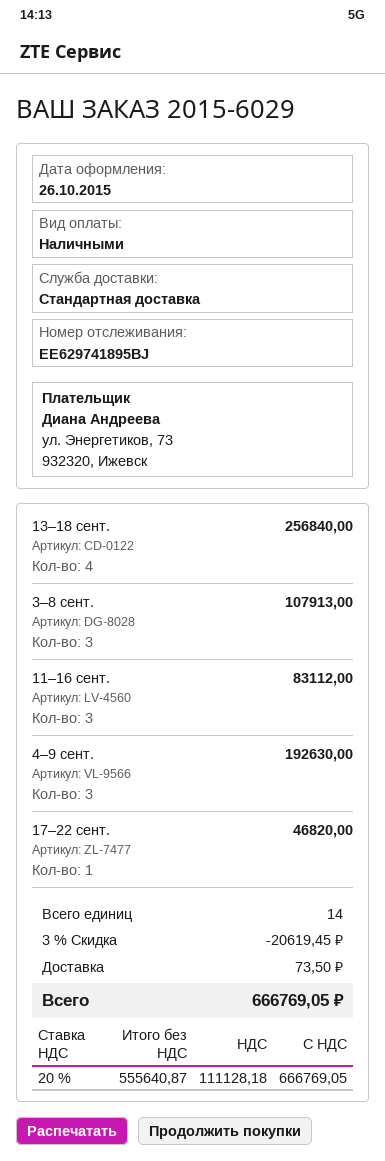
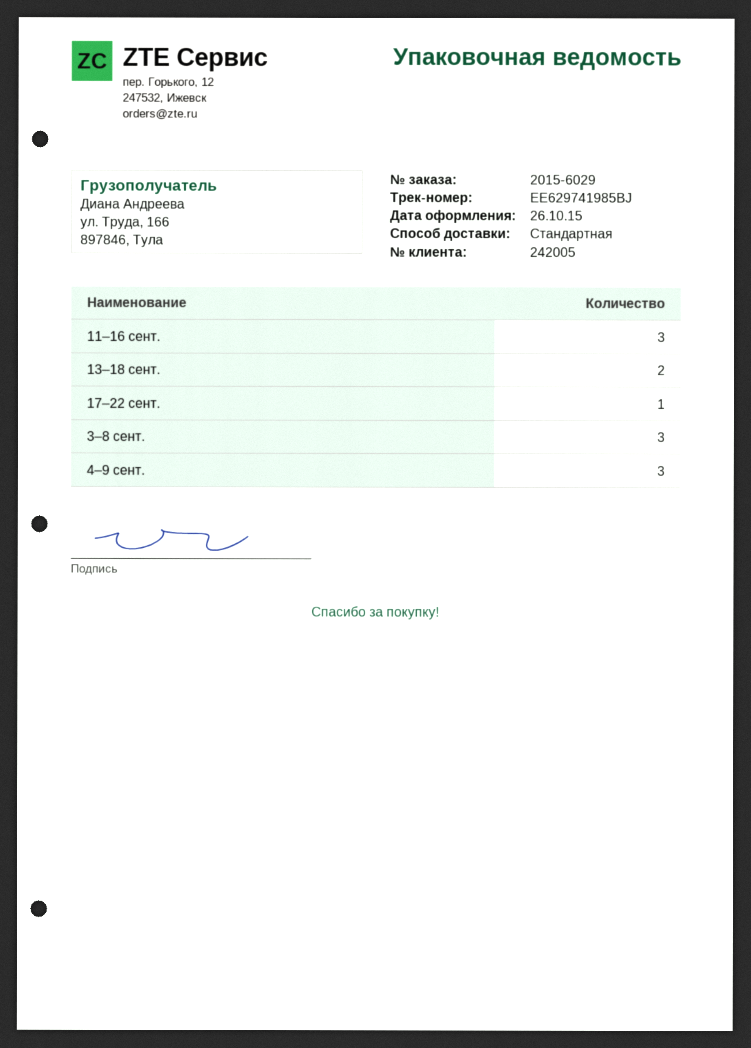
tracking number: EE629741895BJ -> EE629741985BJ
13–18 сент.: 4 -> 2

